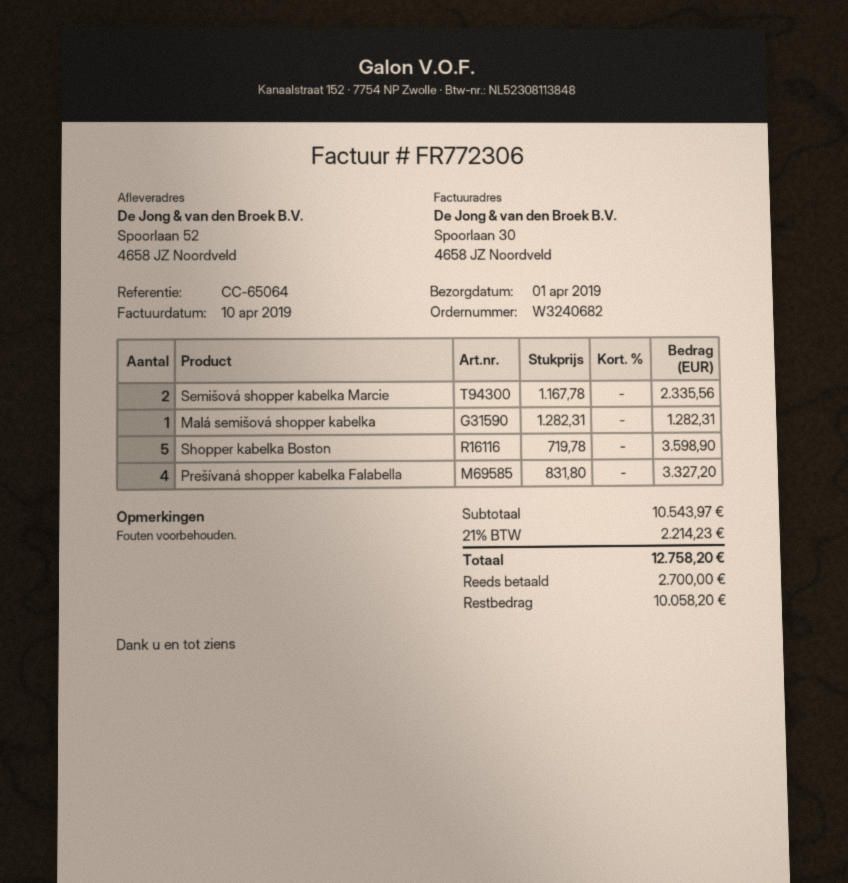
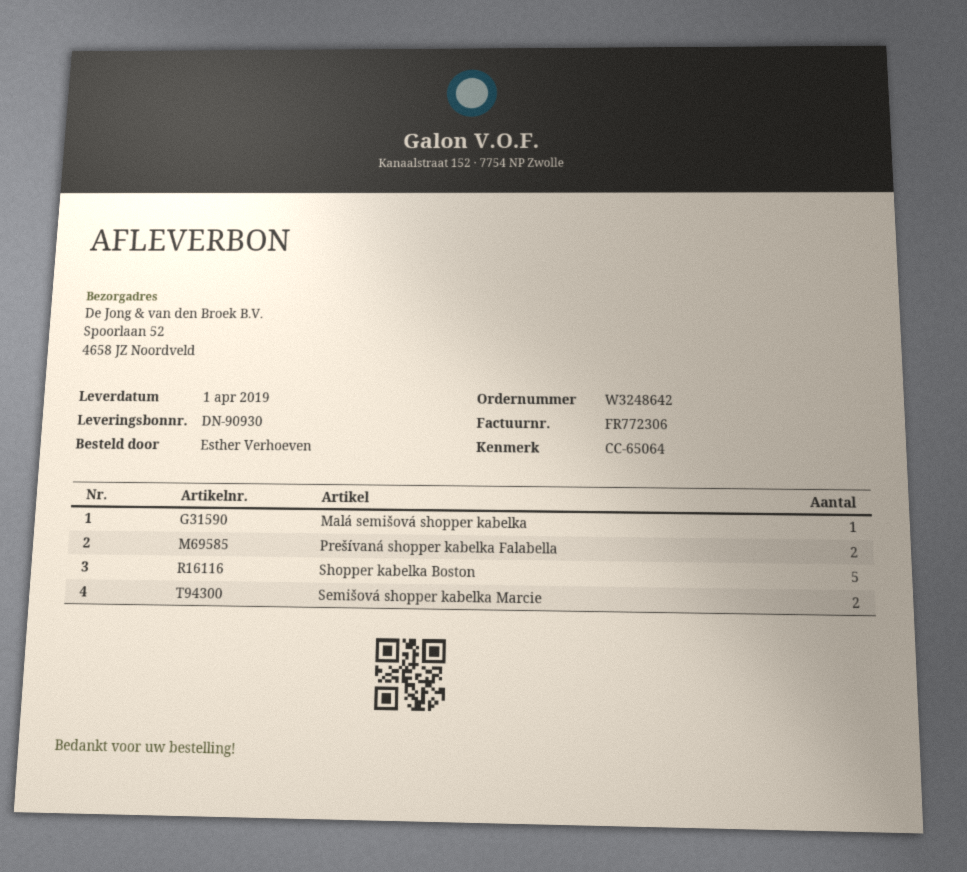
order number: W3240682 -> W3248642
Prešívaná shopper kabelka Falabella: 4 -> 2

